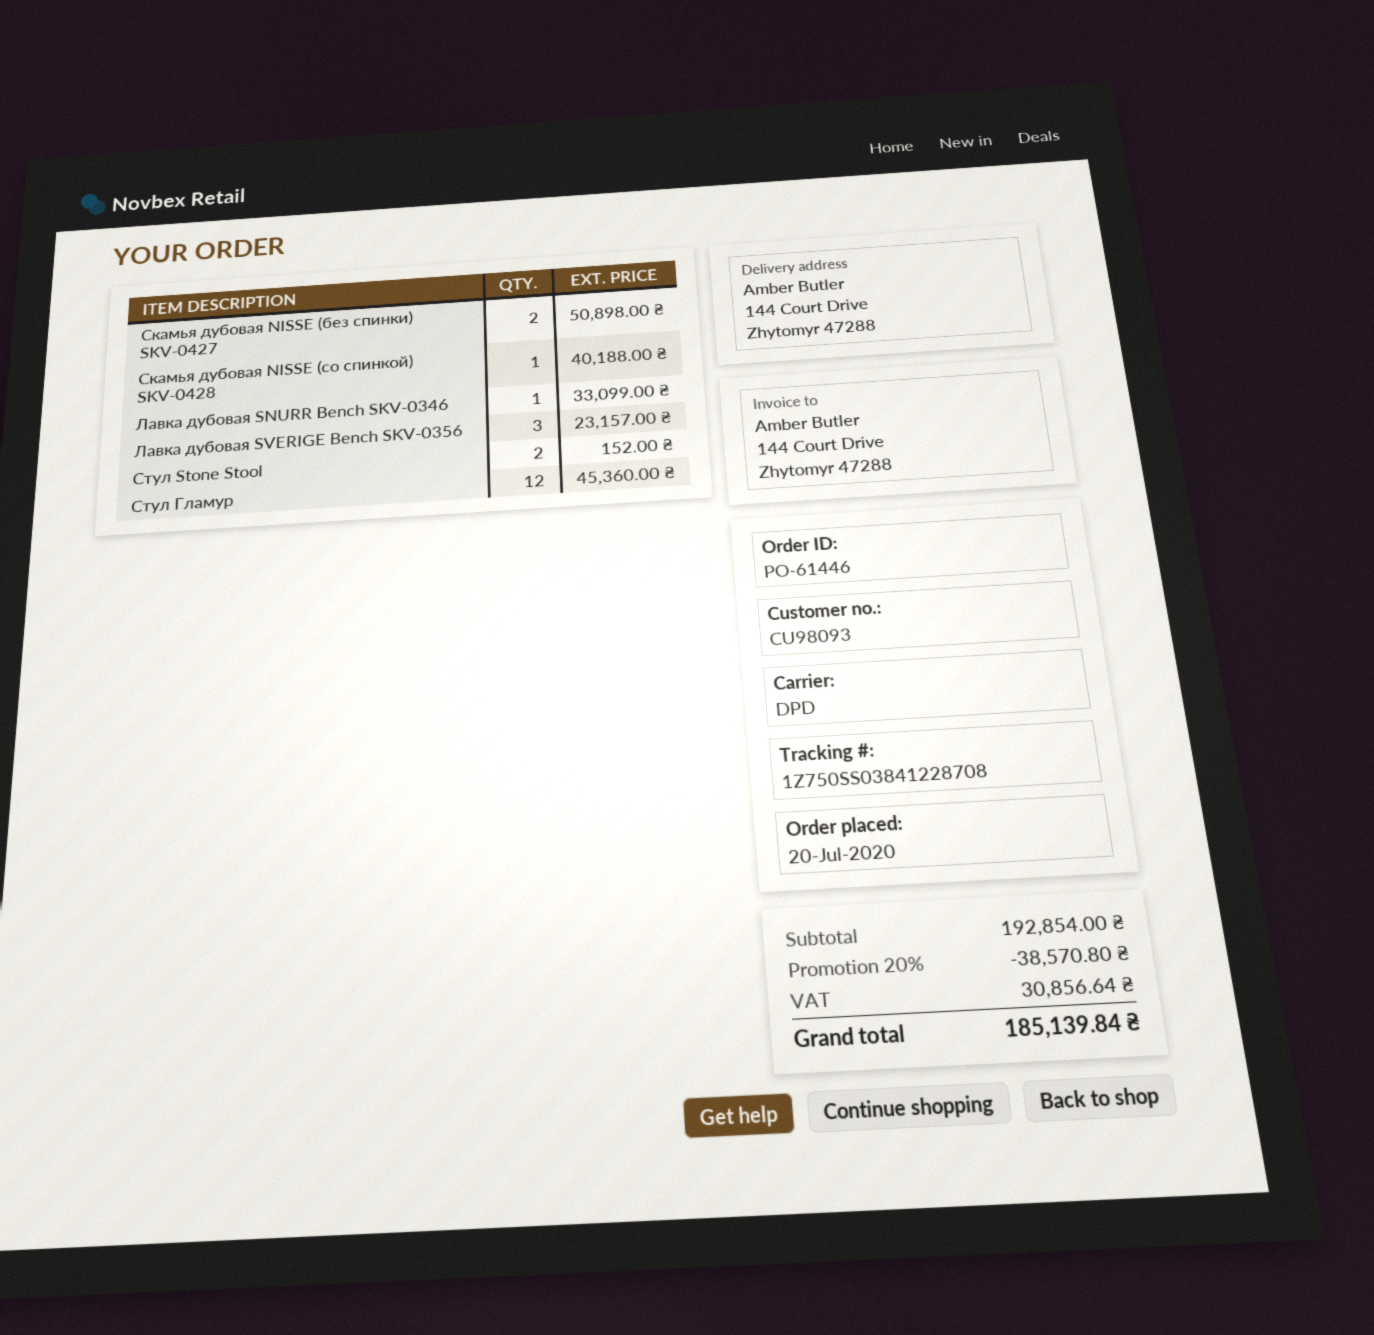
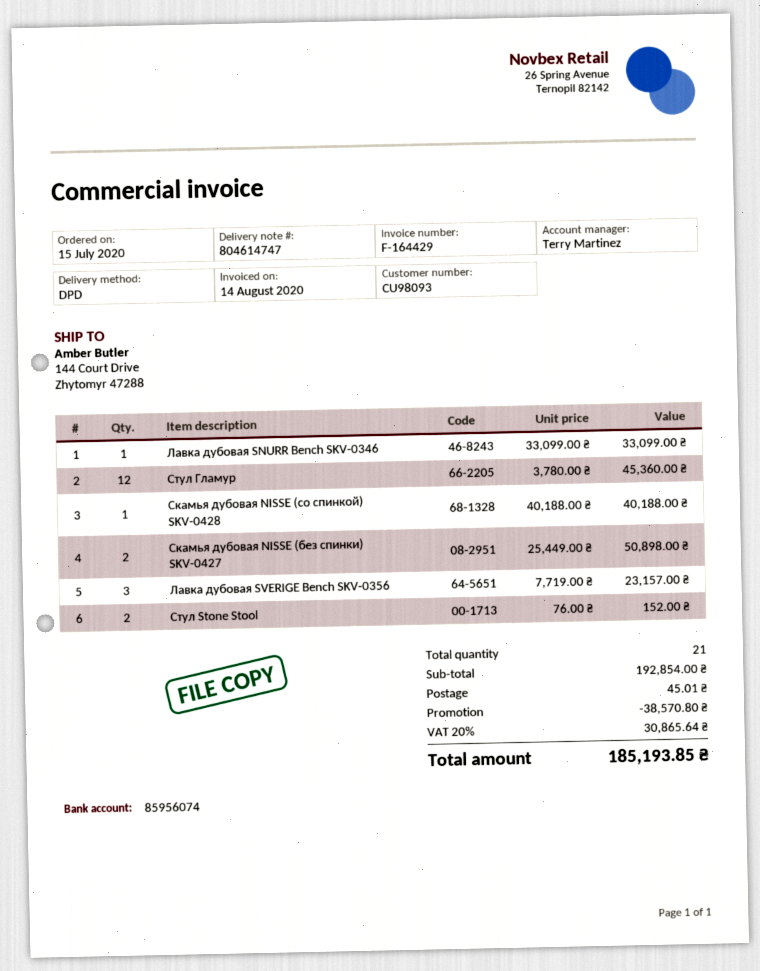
order date: 2020-07-20 -> 2020-07-15
shipping: none -> 45.01
tax: 30856.64 -> 30865.64
total: 185139.84 -> 185193.85

